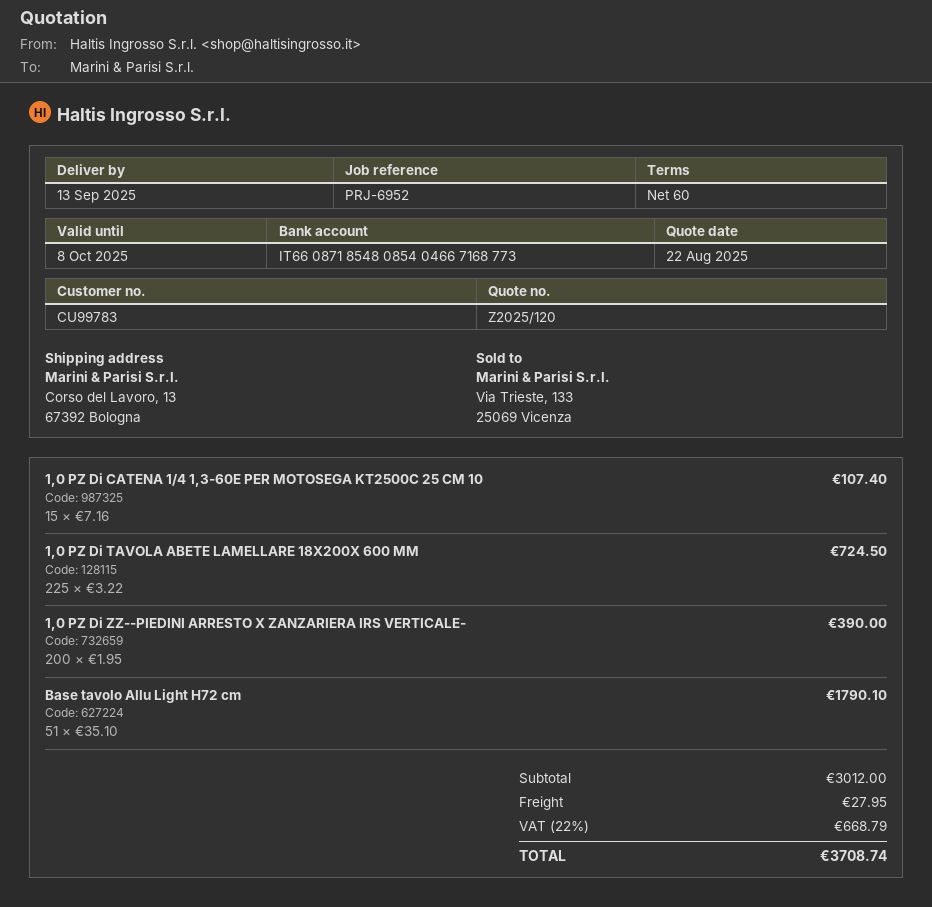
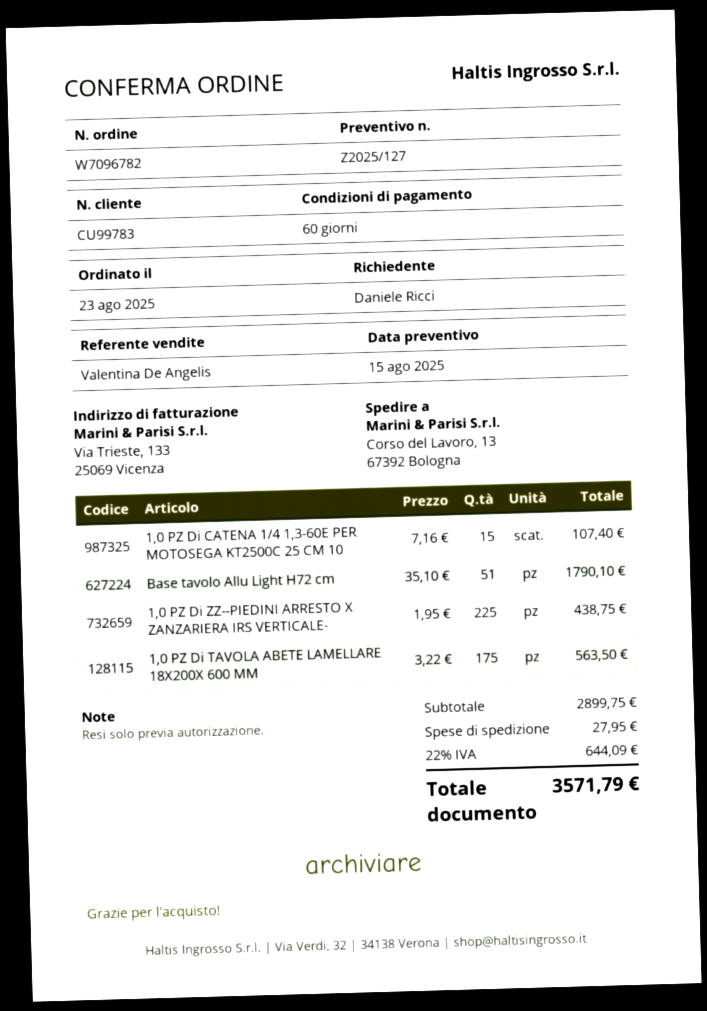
quote number: Z2025/120 -> Z2025/127
quote date: 2025-08-22 -> 2025-08-15
1,0 PZ Di TAVOLA ABETE LAMELLARE 18X200X 600 MM: 225 x 3.22 = 724.50 -> 175 x 3.22 = 563.50
1,0 PZ Di ZZ--PIEDINI ARRESTO X ZANZARIERA IRS VERTICALE-: 200 x 1.95 = 390.00 -> 225 x 1.95 = 438.75
subtotal: 3012.00 -> 2899.75
tax: 22% = 668.79 -> 22% = 644.09
total: 3708.74 -> 3571.79

